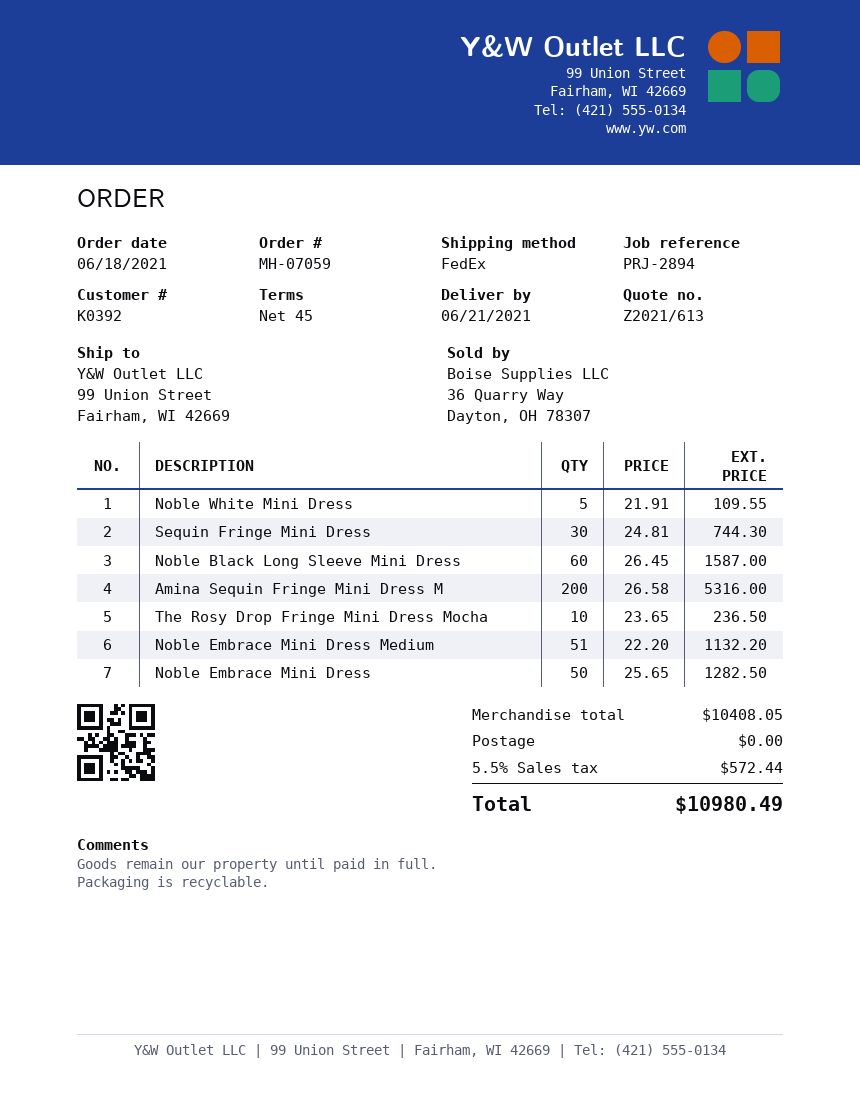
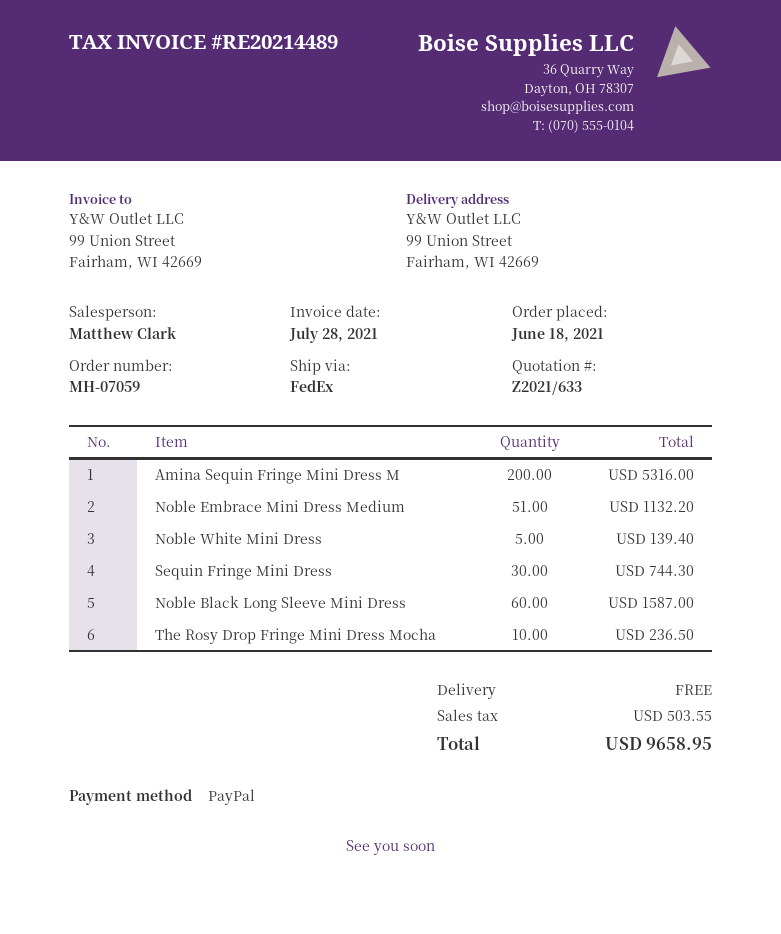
quote number: Z2021/613 -> Z2021/633
Noble White Mini Dress: 5 for 109.55 -> 5 for 139.40
Noble Embrace Mini Dress: 50 for 1282.50 -> none
tax: 572.44 -> 503.55
total: 10980.49 -> 9658.95

